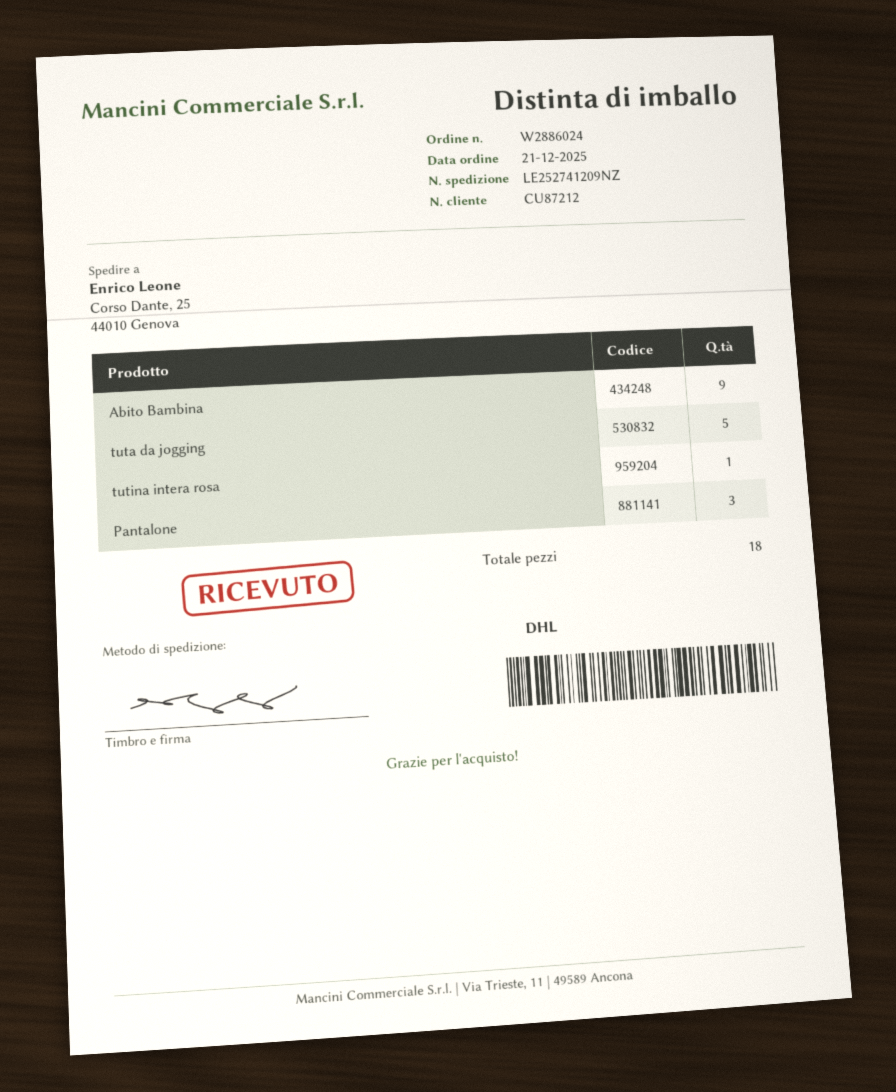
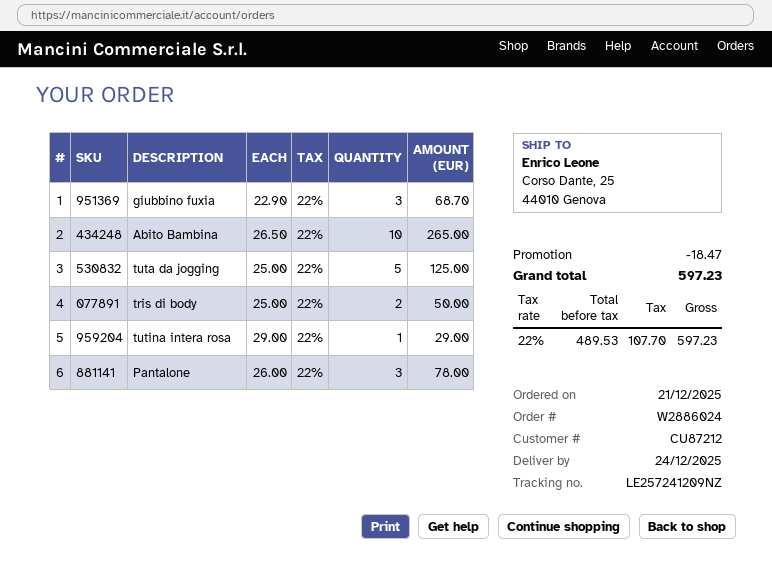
tracking number: LE252741209NZ -> LE257241209NZ
Abito Bambina: 9 -> 10
giubbino fuxia: none -> 3
tris di body: none -> 2

